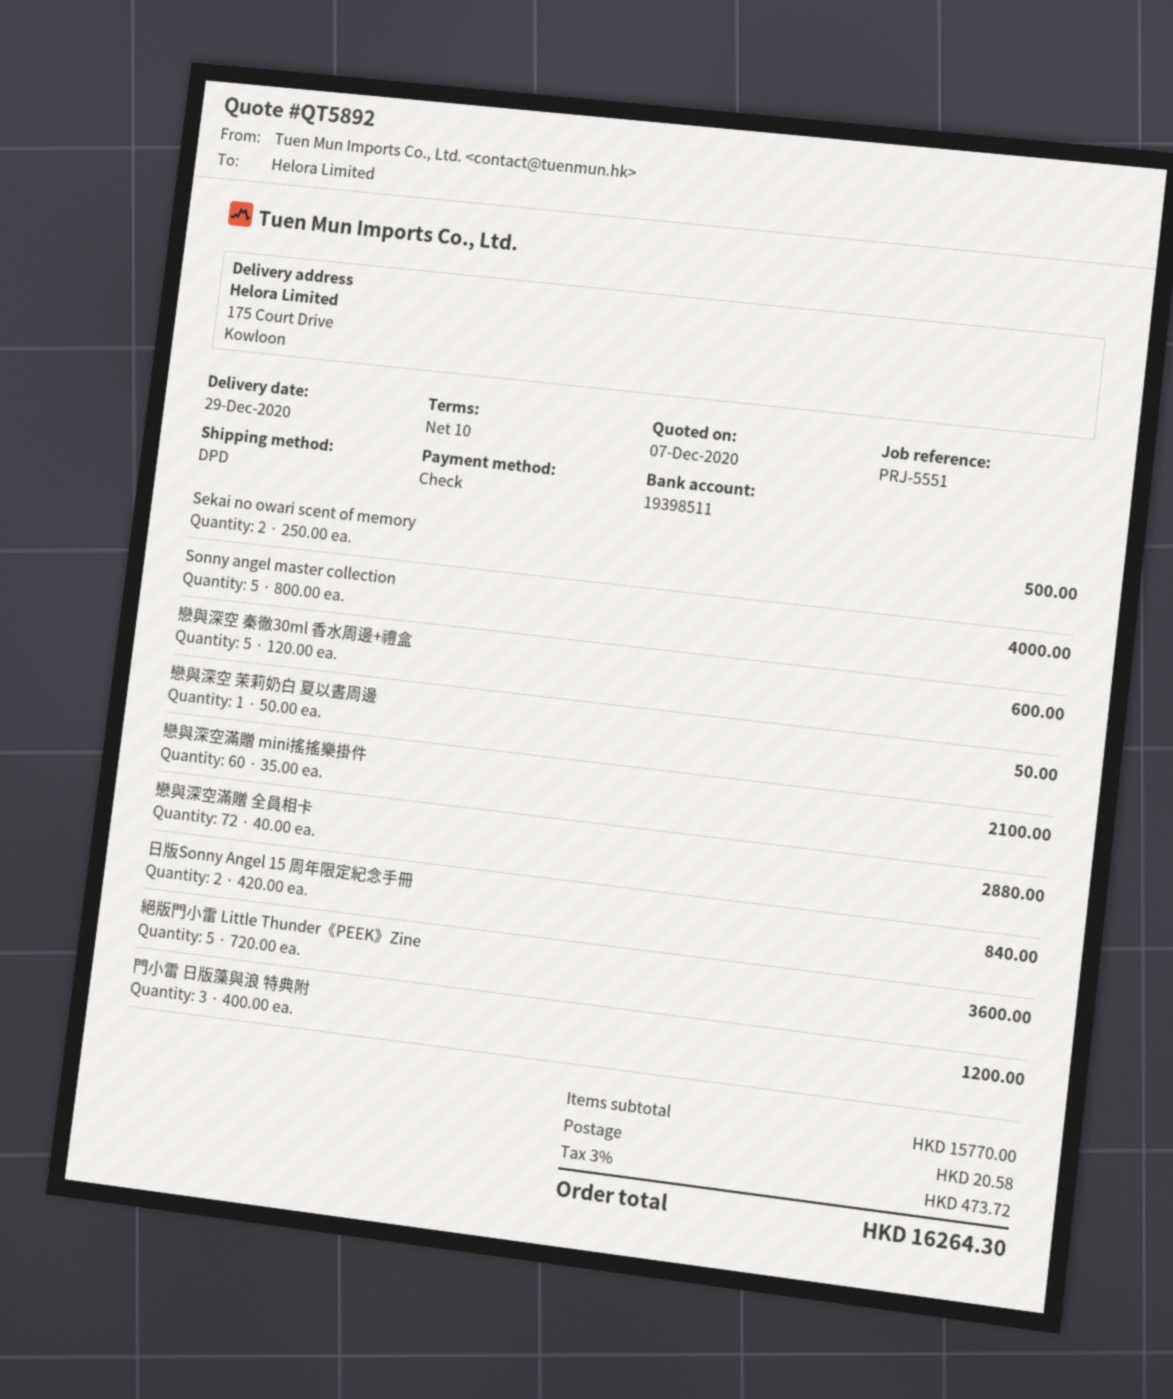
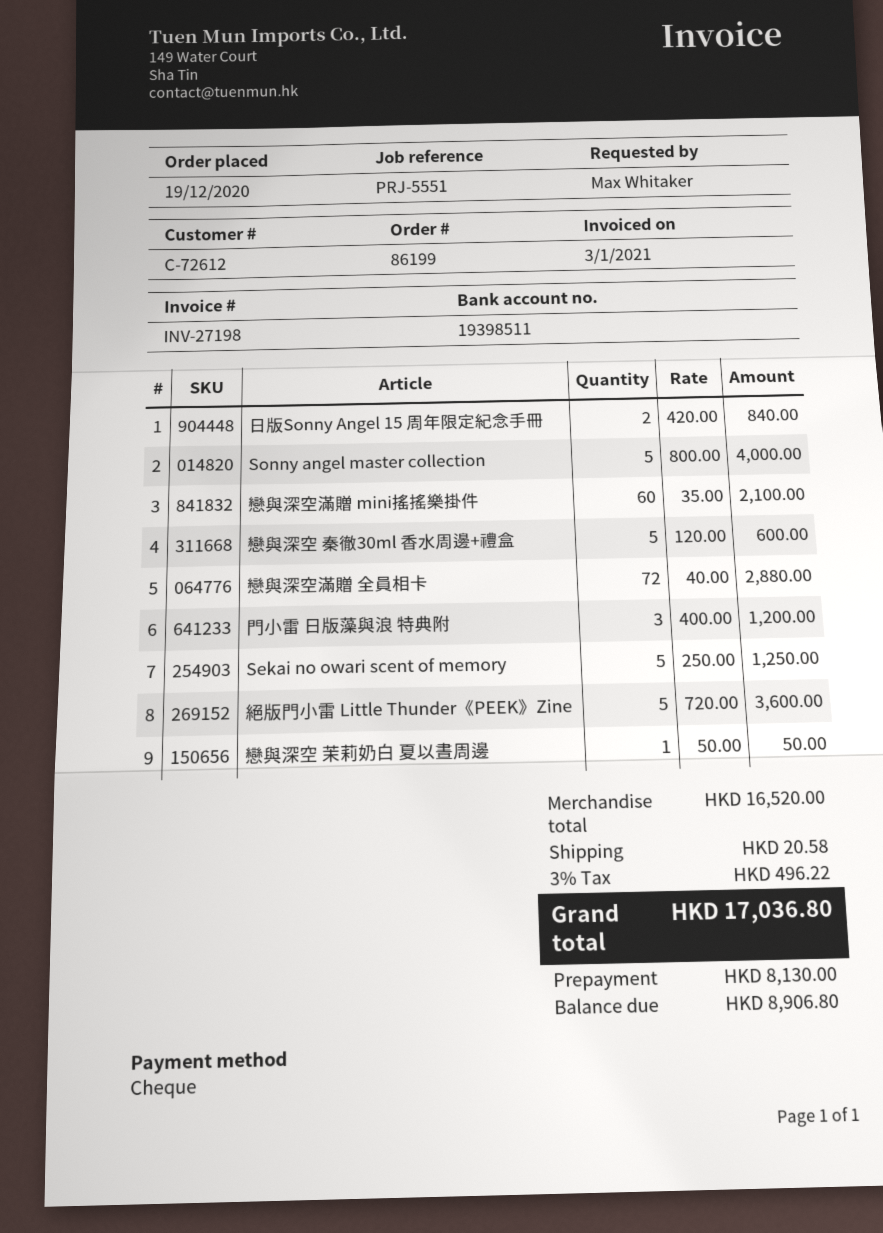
Sekai no owari scent of memory: 2 x 250.00 = 500.00 -> 5 x 250.00 = 1250.00
subtotal: 15770.00 -> 16520.00
tax: 3% = 473.72 -> 3% = 496.22
total: 16264.30 -> 17036.80

